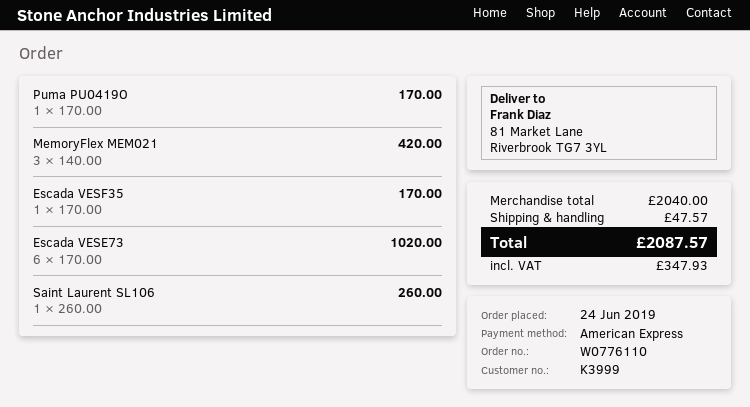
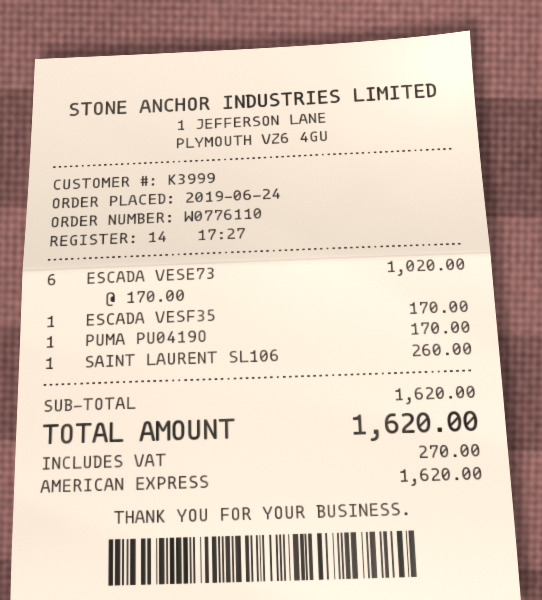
MemoryFlex MEM021: 3 x 140.00 = 420.00 -> none
subtotal: 2040.00 -> 1620.00
shipping: 47.57 -> none
tax: 347.93 -> 270.00
total: 2087.57 -> 1620.00

